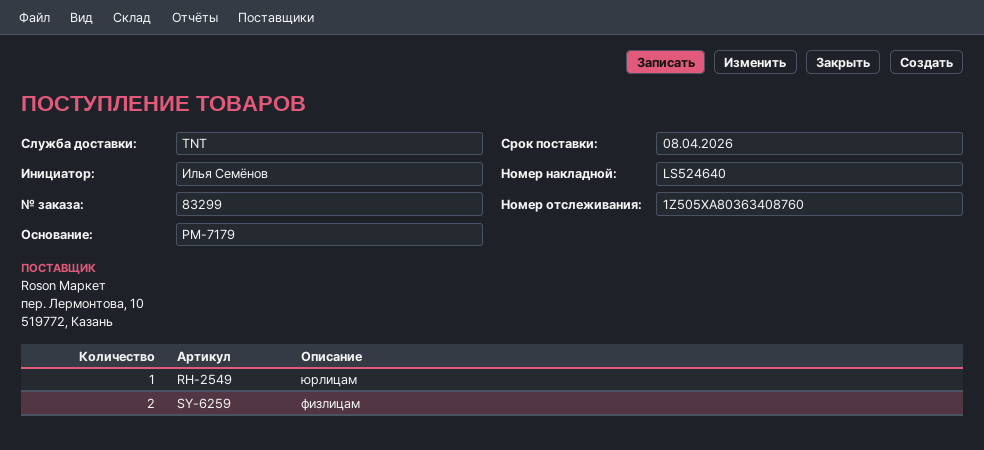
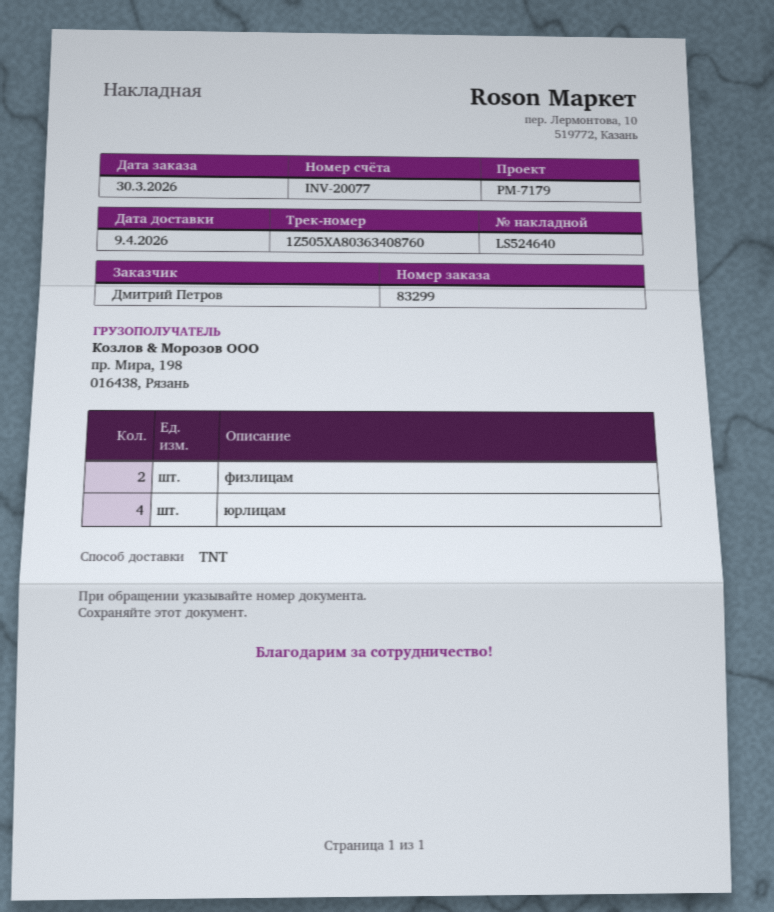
delivery date: 2026-04-08 -> 2026-04-09
ordered by: Илья Семёнов -> Дмитрий Петров
юрлицам: 1 -> 4

